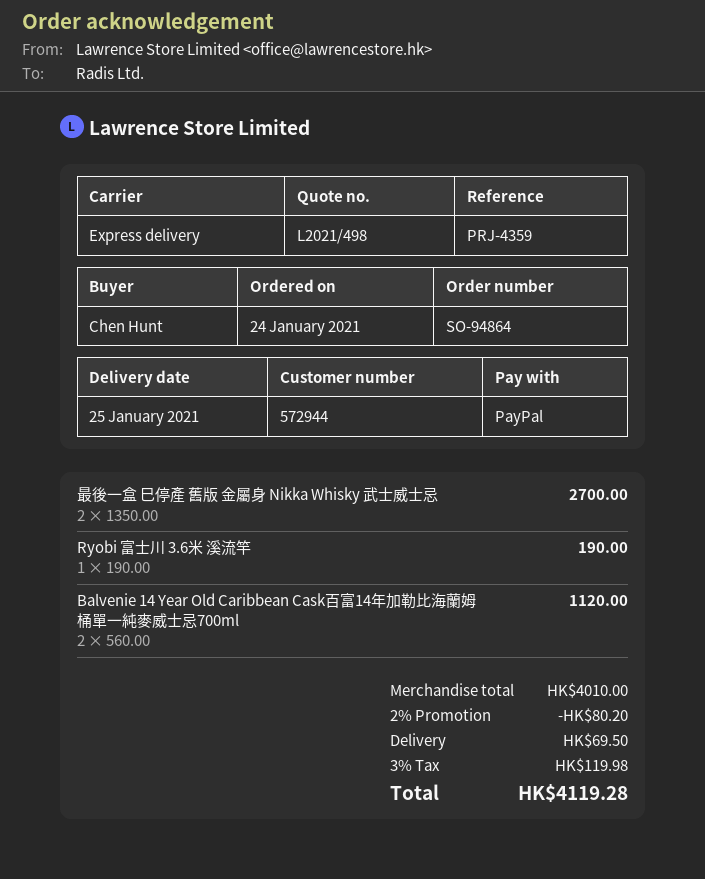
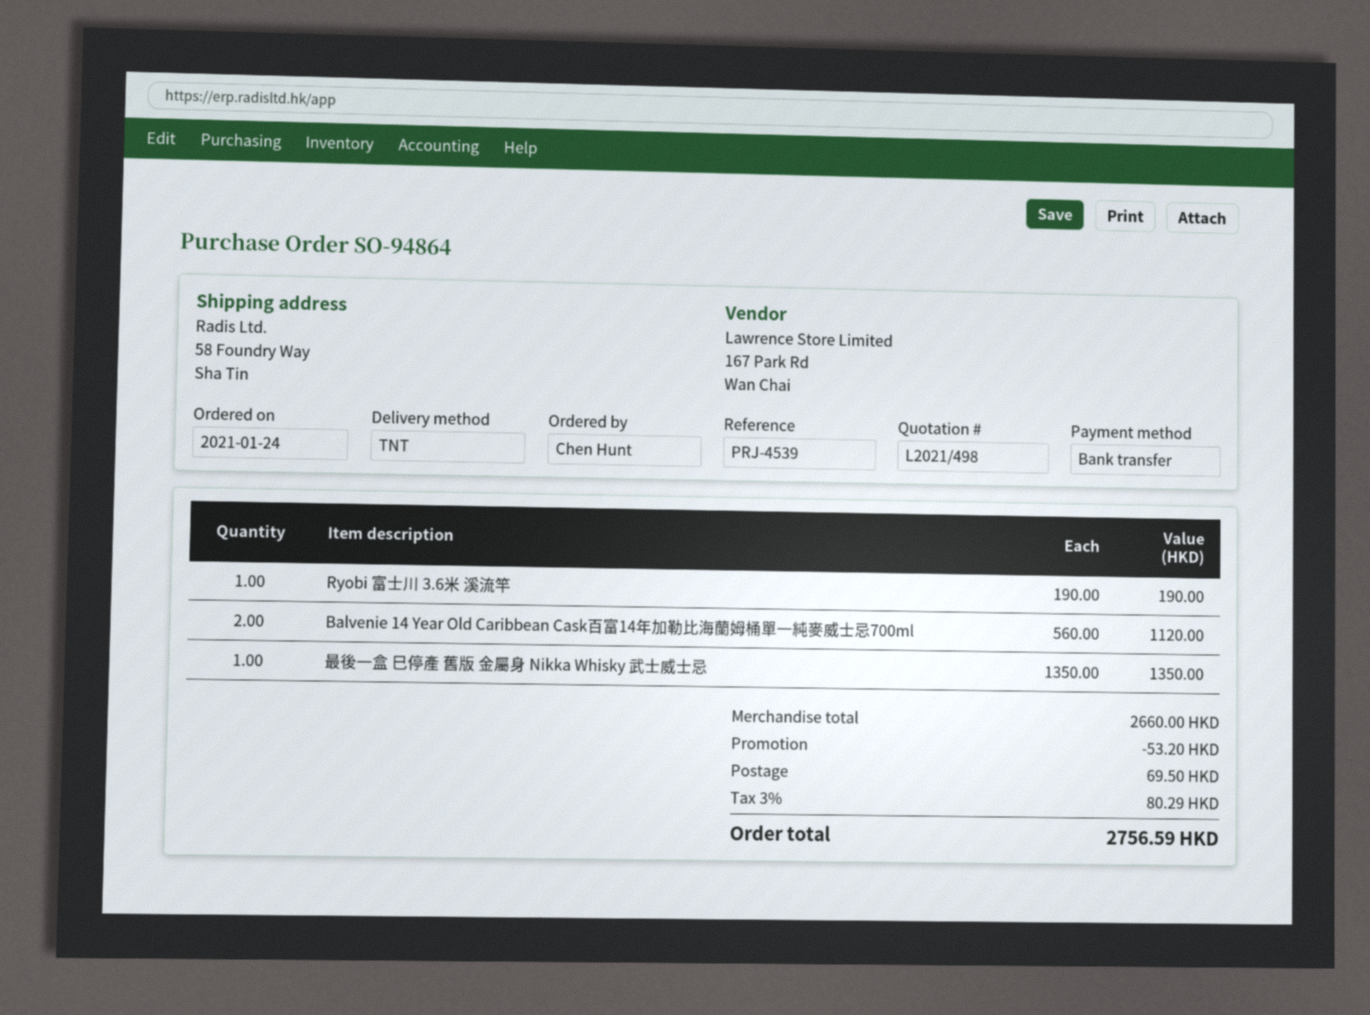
reference: PRJ-4359 -> PRJ-4539
payment method: PayPal -> bank transfer
shipping method: express -> TNT
最後一盒 巳停產 舊版 金屬身 Nikka Whisky 武士威士忌: 2 x 1350.00 = 2700.00 -> 1 x 1350.00 = 1350.00
subtotal: 4010.00 -> 2660.00
discount: 80.20 -> 53.20
tax: 3% = 119.98 -> 3% = 80.29
total: 4119.28 -> 2756.59

